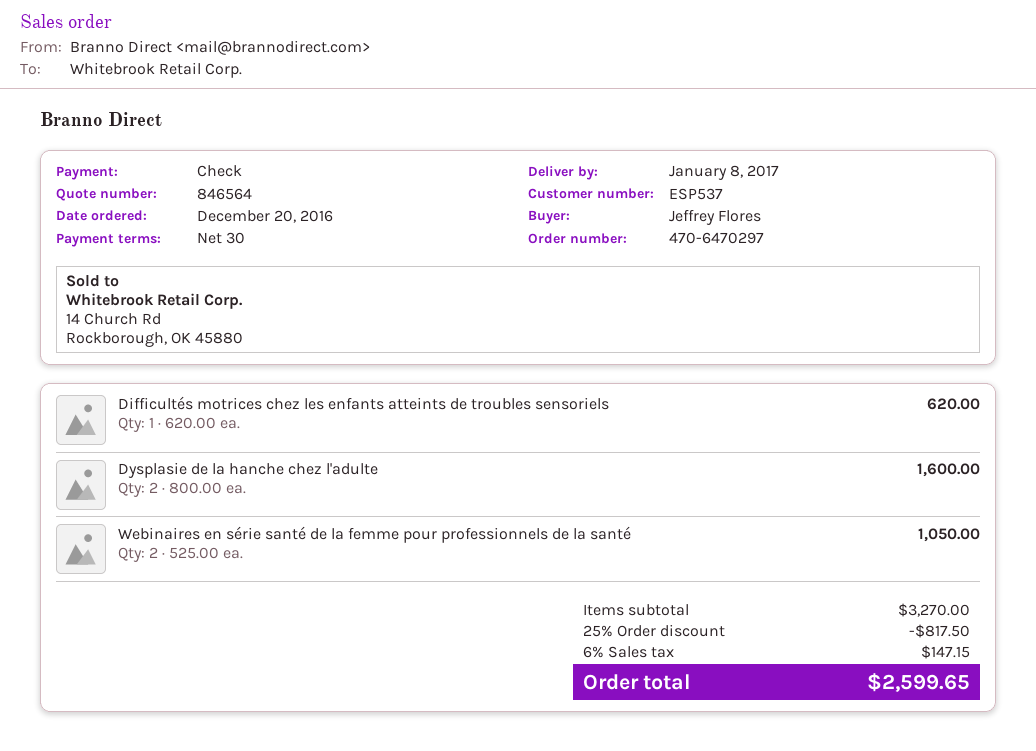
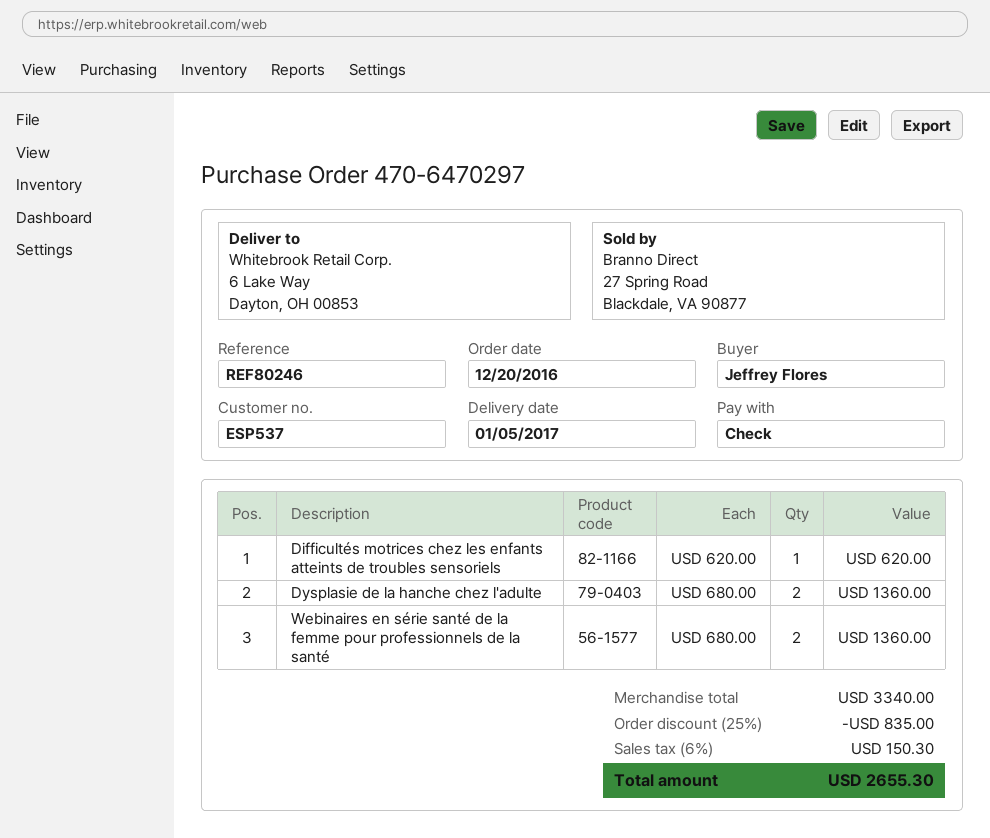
delivery date: 2017-01-08 -> 2017-01-05
Dysplasie de la hanche chez l'adulte: 2 x 800.00 = 1600.00 -> 2 x 680.00 = 1360.00
Webinaires en série santé de la femme pour professionnels de la santé: 2 x 525.00 = 1050.00 -> 2 x 680.00 = 1360.00
subtotal: 3270.00 -> 3340.00
discount: 25% = 817.50 -> 25% = 835.00
tax: 6% = 147.15 -> 6% = 150.30
total: 2599.65 -> 2655.30

